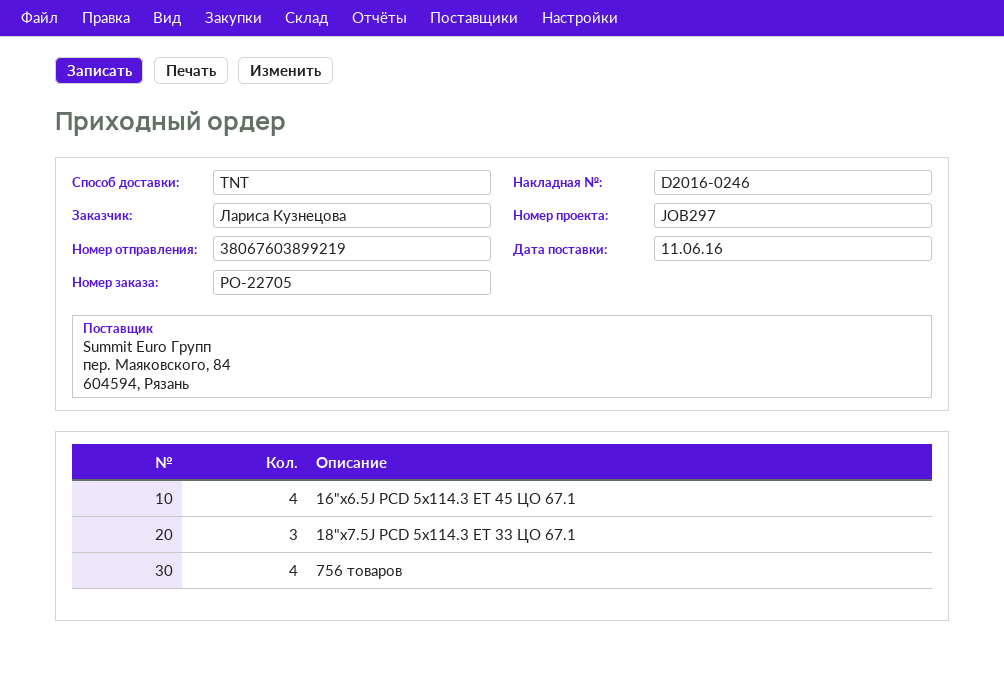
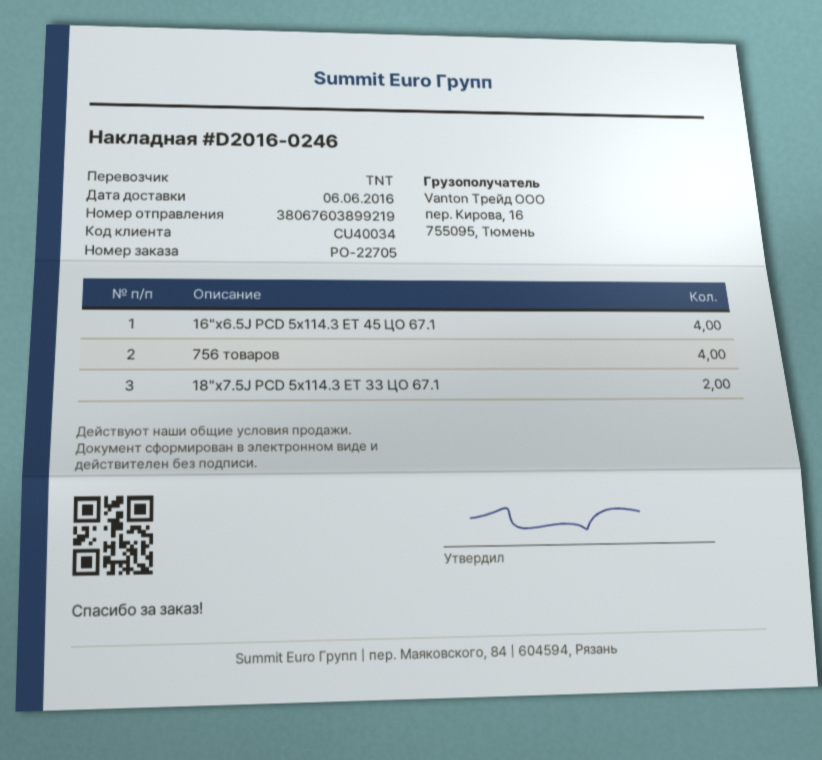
delivery date: 2016-06-11 -> 2016-06-06
18"x7.5J PCD 5x114.3 ЕТ 33 ЦО 67.1: 3 -> 2

